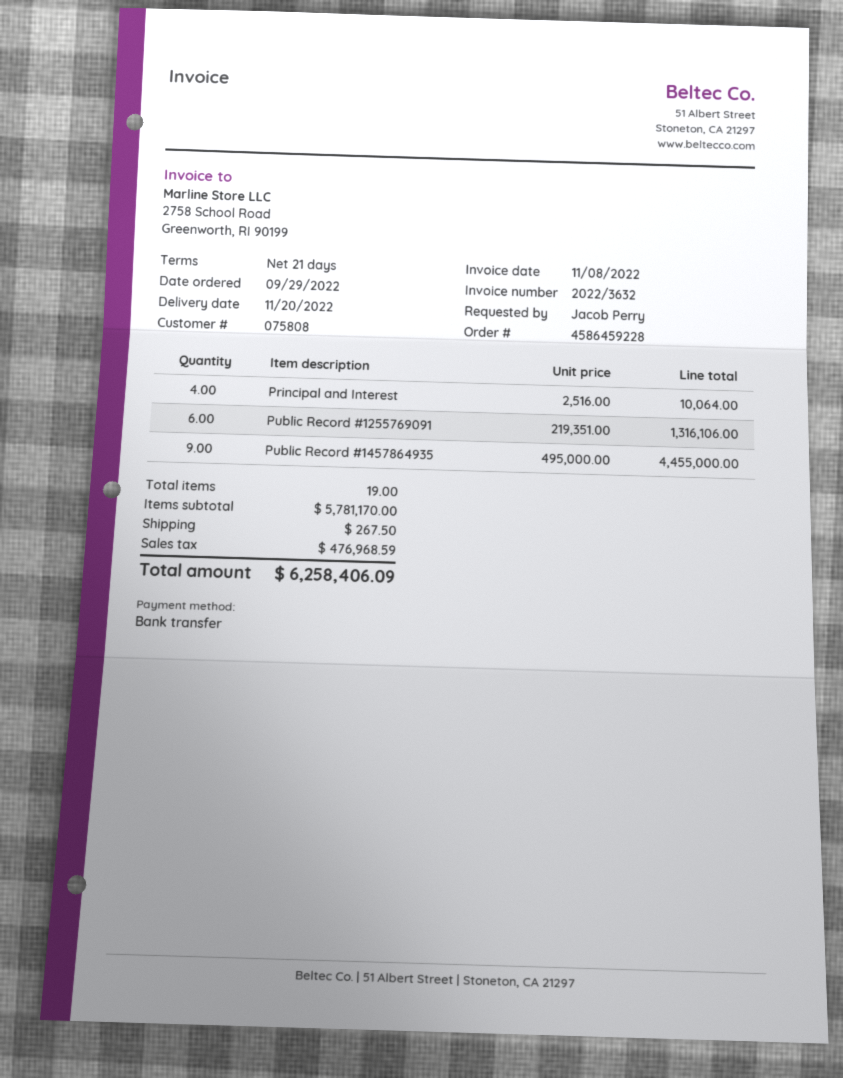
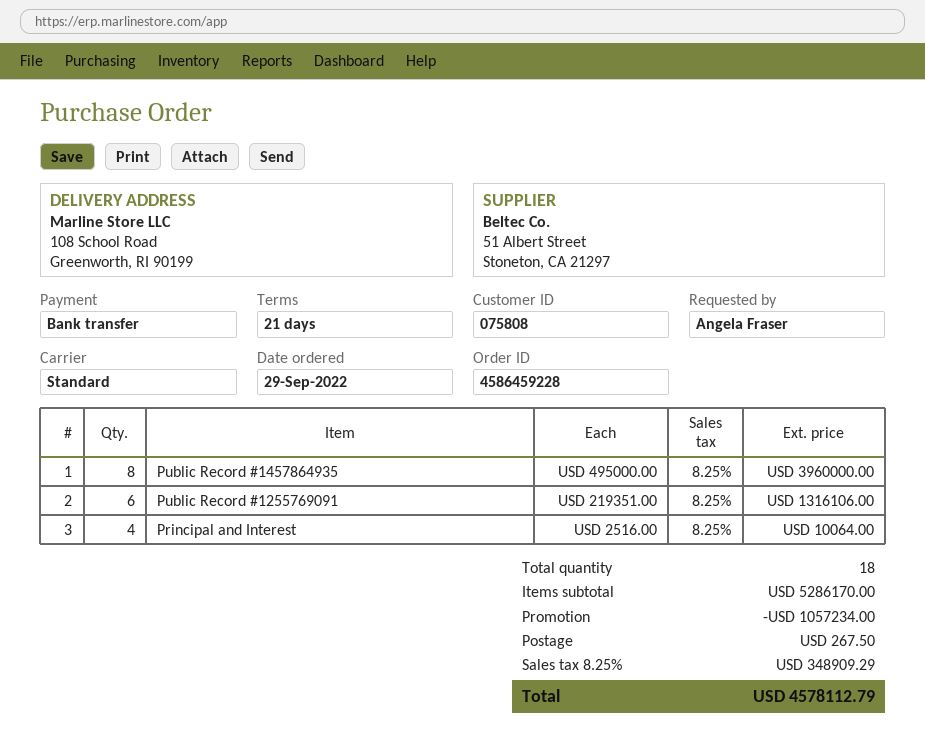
ordered by: Jacob Perry -> Angela Fraser
Public Record #1457864935: 9 x 495000.00 = 4455000.00 -> 8 x 495000.00 = 3960000.00
total quantity: 19 -> 18
subtotal: 5781170.00 -> 5286170.00
discount: none -> 1057234.00
tax: 476968.59 -> 348909.29
total: 6258406.09 -> 4578112.79

